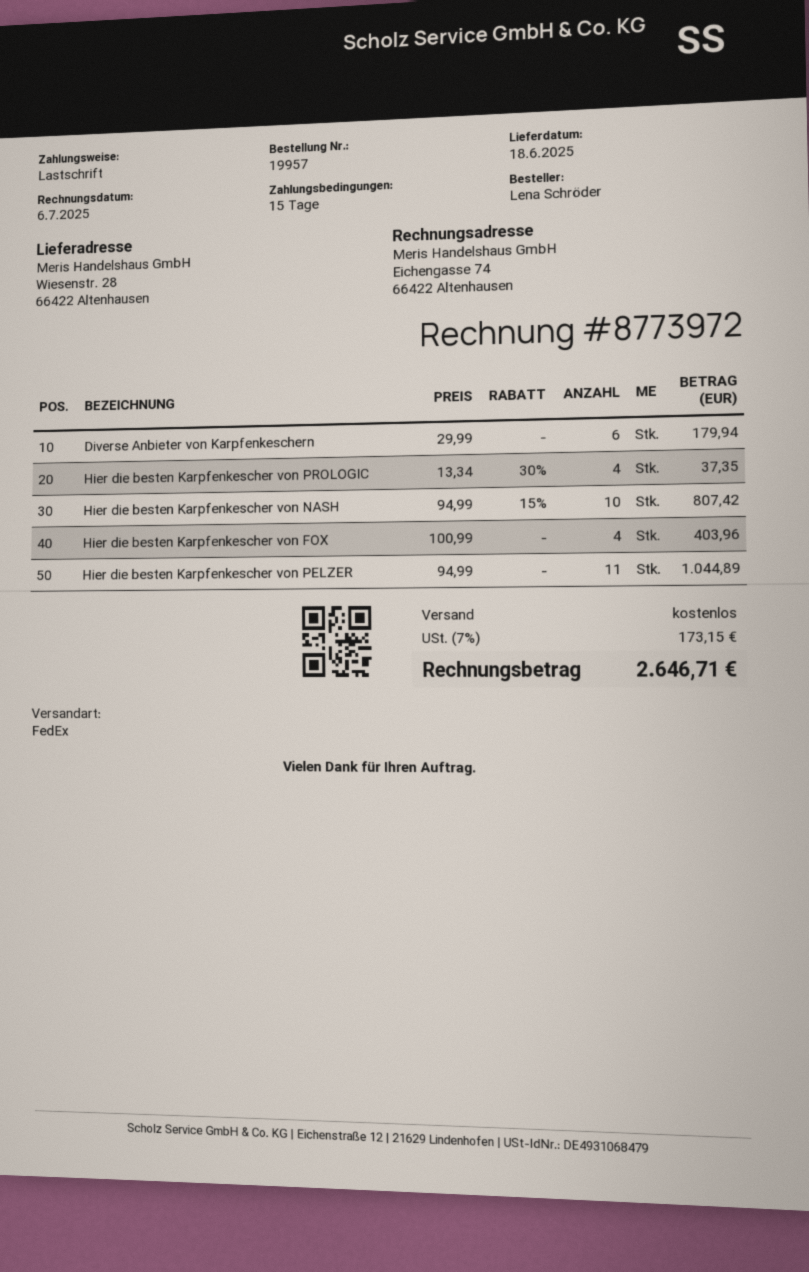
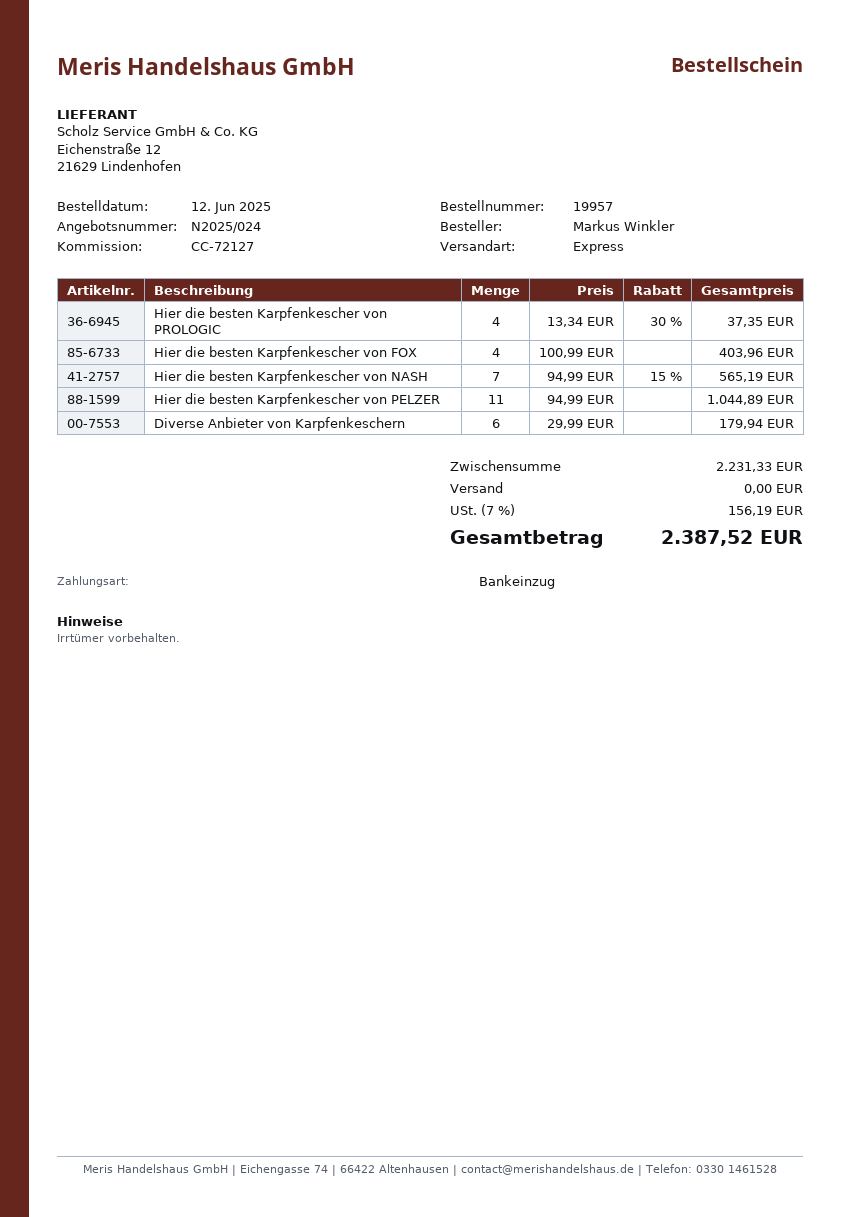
ordered by: Lena Schröder -> Markus Winkler
shipping method: FedEx -> express
Hier die besten Karpfenkescher von NASH: 10 x 94.99 - 15% = 807.42 -> 7 x 94.99 - 15% = 565.19
tax: 7% = 173.15 -> 7% = 156.19
total: 2646.71 -> 2387.52

